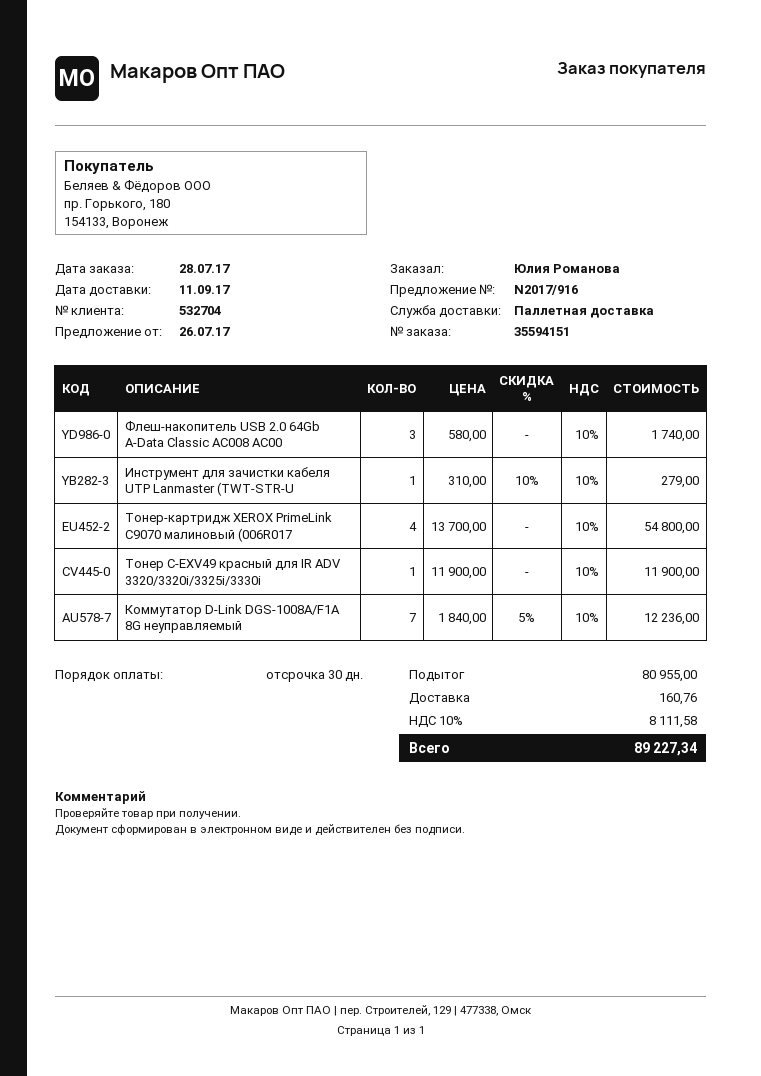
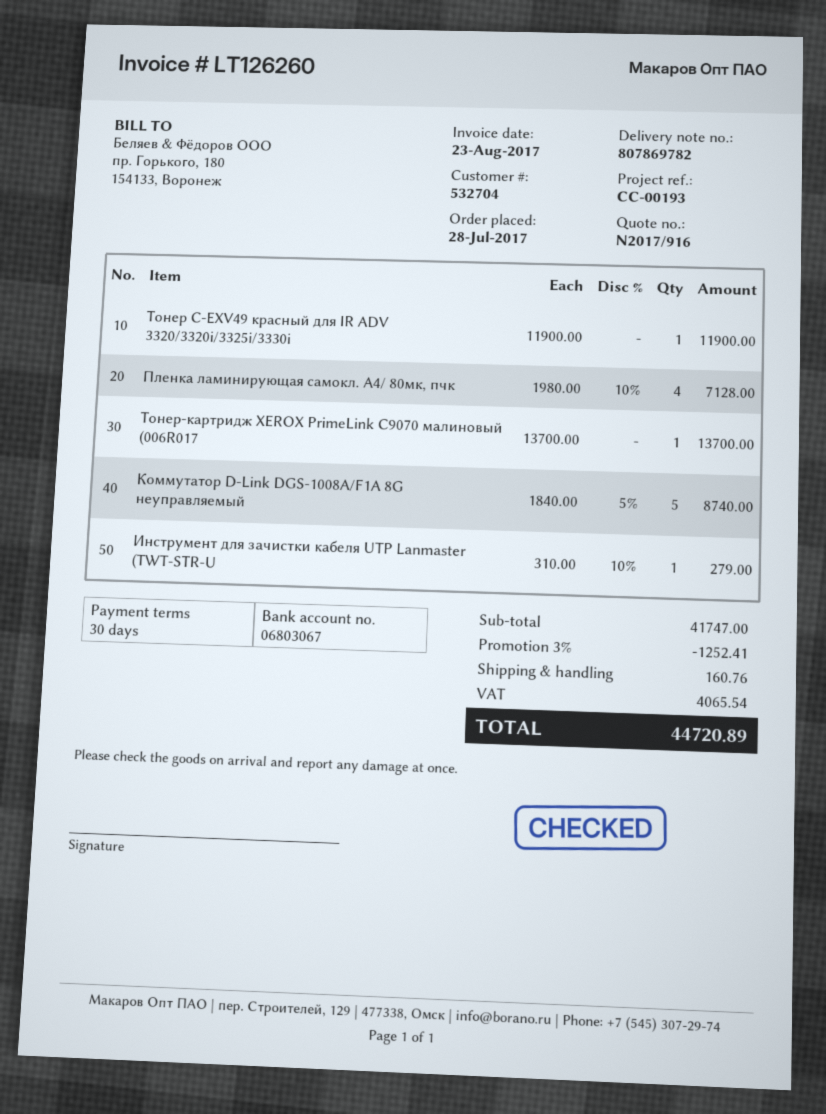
Флеш-накопитель USB 2.0 64Gb A-Data Classic AC008 AC00: 3 x 580.00 = 1740.00 -> none
Тонер-картридж XEROX PrimeLink C9070 малиновый (006R017: 4 x 13700.00 = 54800.00 -> 1 x 13700.00 = 13700.00
Коммутатор D-Link DGS-1008A/F1A 8G неуправляемый: 7 x 1840.00 - 5% = 12236.00 -> 5 x 1840.00 - 5% = 8740.00
Пленка ламинирующая самокл. А4/ 80мк, пчк: none -> 4 x 1980.00 - 10% = 7128.00
subtotal: 80955.00 -> 41747.00
discount: none -> 3% = 1252.41
tax: 8111.58 -> 4065.54
total: 89227.34 -> 44720.89

